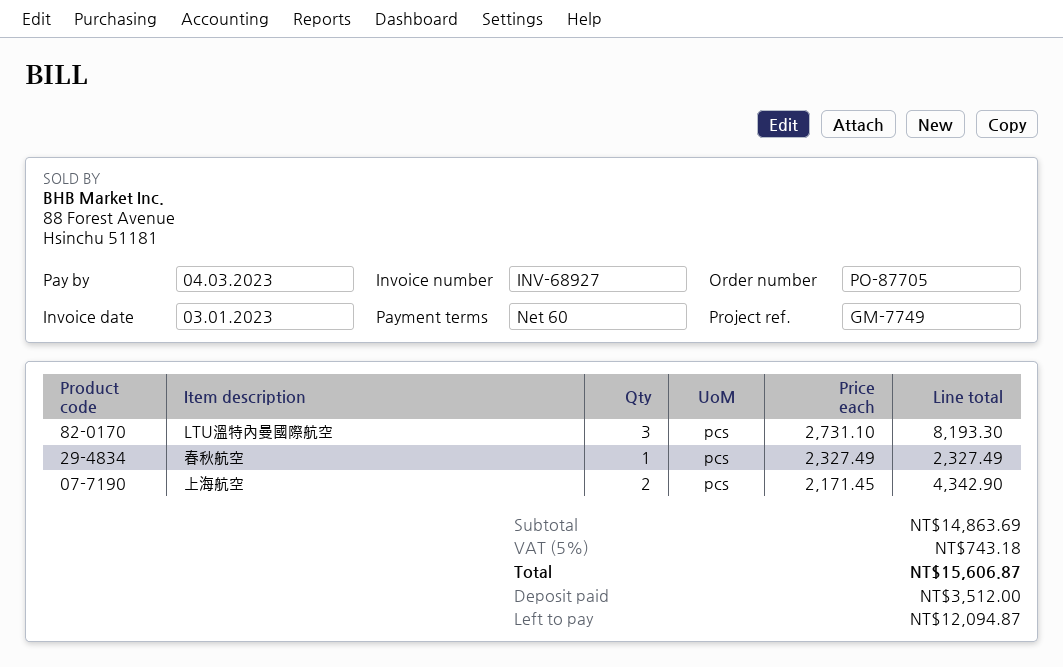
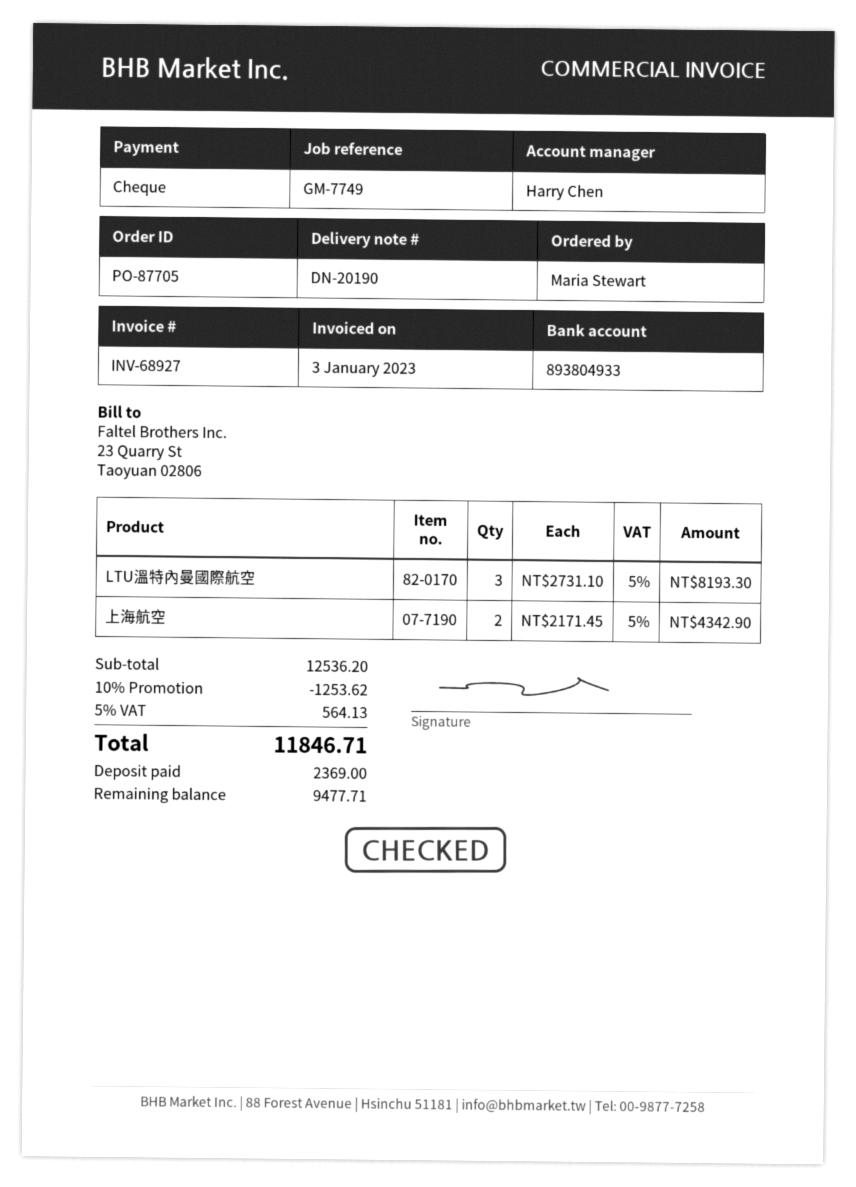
春秋航空: 1 x 2327.49 = 2327.49 -> none
subtotal: 14863.69 -> 12536.20
discount: none -> 10% = 1253.62
tax: 5% = 743.18 -> 5% = 564.13
total: 15606.87 -> 11846.71
deposit: 3512.00 -> 2369.00
balance: 12094.87 -> 9477.71

